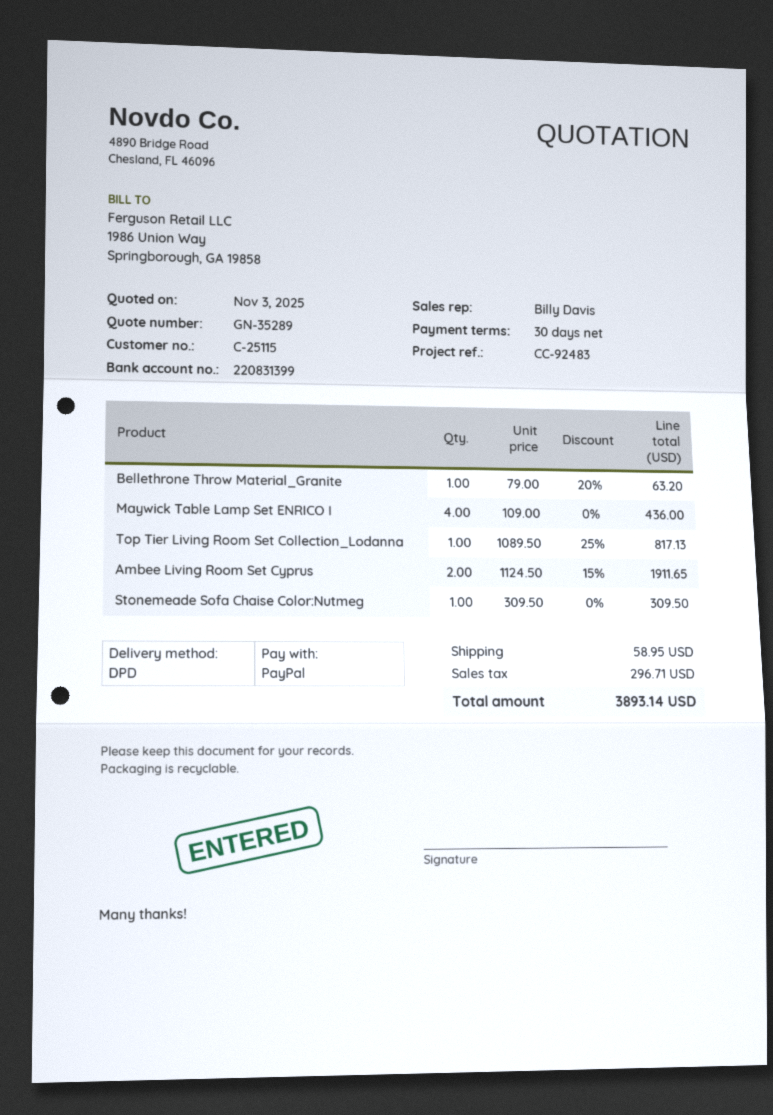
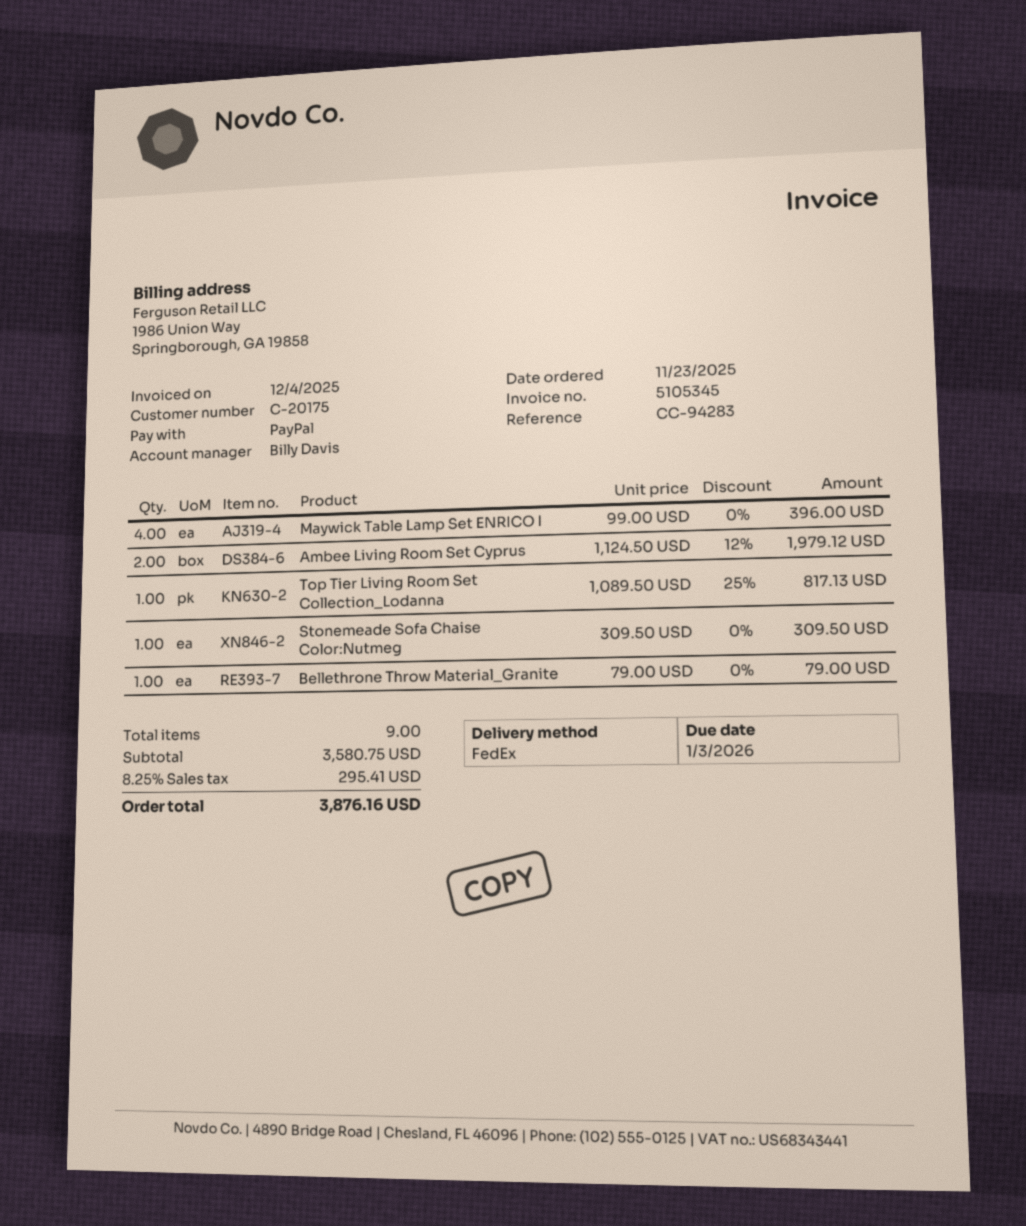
customer number: C-25115 -> C-20175
reference: CC-92483 -> CC-94283
shipping method: DPD -> FedEx
Bellethrone Throw Material_Granite: 1 x 79.00 - 20% = 63.20 -> 1 x 79.00 = 79.00
Maywick Table Lamp Set ENRICO I: 4 x 109.00 = 436.00 -> 4 x 99.00 = 396.00
Ambee Living Room Set Cyprus: 2 x 1124.50 - 15% = 1911.65 -> 2 x 1124.50 - 12% = 1979.12
shipping: 58.95 -> none
tax: 296.71 -> 295.41
total: 3893.14 -> 3876.16

